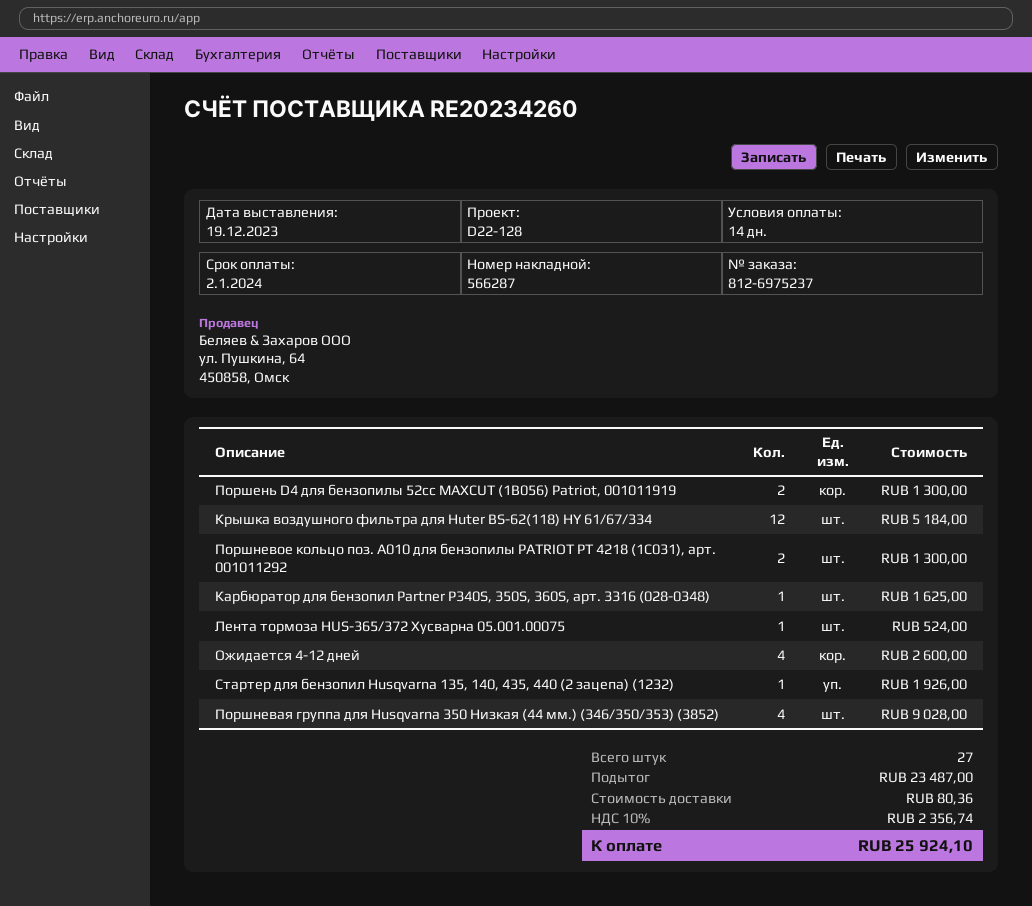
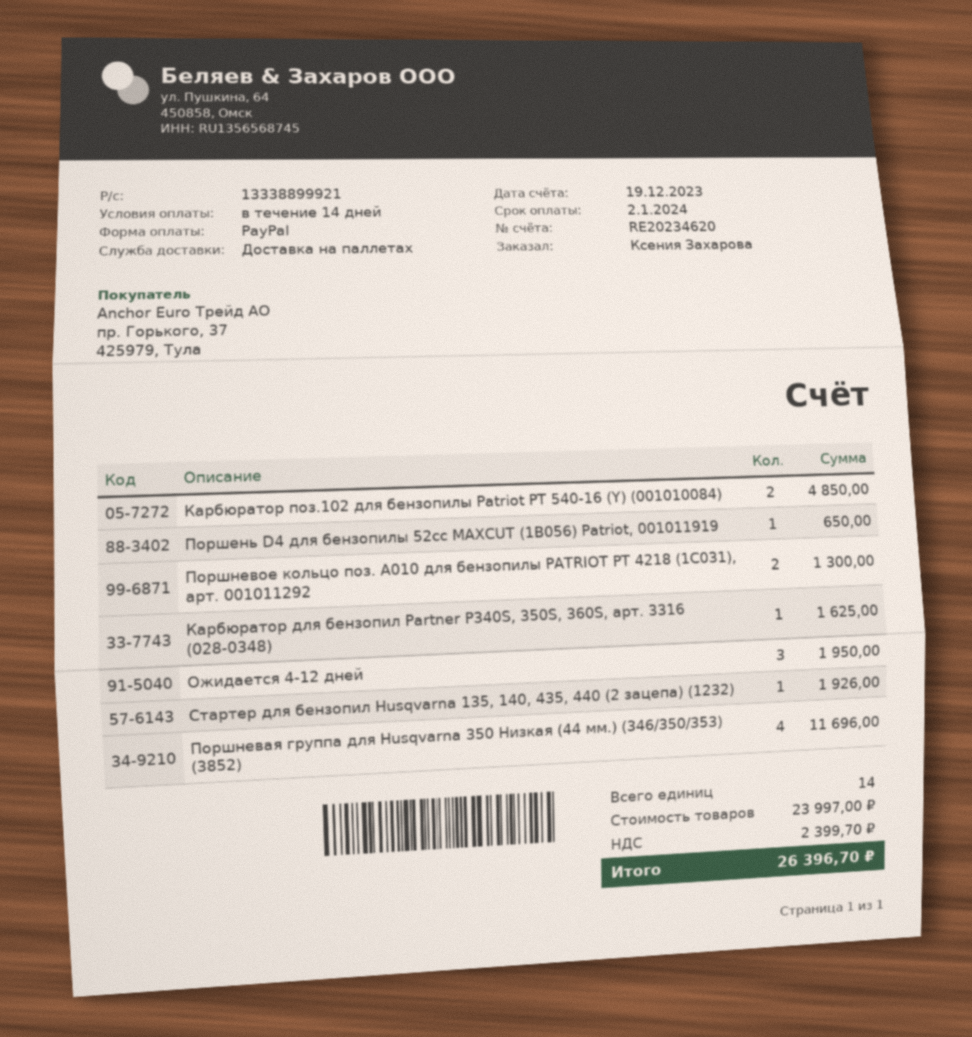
invoice number: RE20234260 -> RE20234620
Поршень D4 для бензопилы 52сс MAXCUT (1B056) Patriot, 001011919: 2 for 1300.00 -> 1 for 650.00
Крышка воздушного фильтра для Huter BS-62(118) HY 61/67/334: 12 for 5184.00 -> none
Лента тормоза HUS-365/372 Хусварна 05.001.00075: 1 for 524.00 -> none
Ожидается 4-12 дней: 4 for 2600.00 -> 3 for 1950.00
Поршневая группа для Husqvarna 350 Низкая (44 мм.) (346/350/353) (3852): 4 for 9028.00 -> 4 for 11696.00
Карбюратор поз.102 для бензопилы Patriot PT 540-16 (Y) (001010084): none -> 2 for 4850.00
total quantity: 27 -> 14
subtotal: 23487.00 -> 23997.00
shipping: 80.36 -> none
tax: 2356.74 -> 2399.70
total: 25924.10 -> 26396.70

